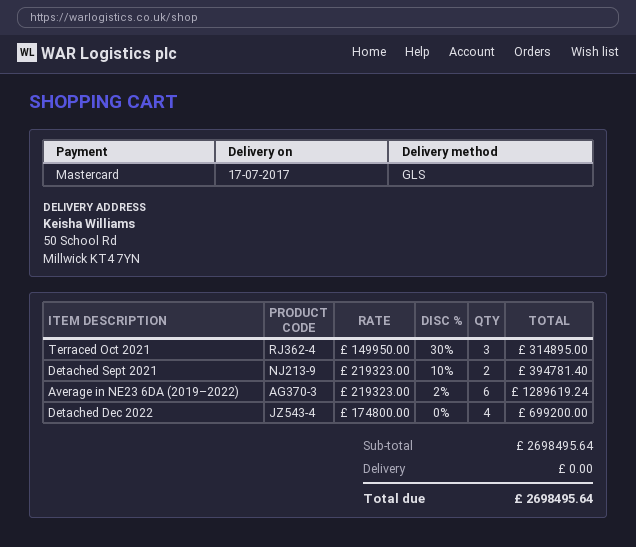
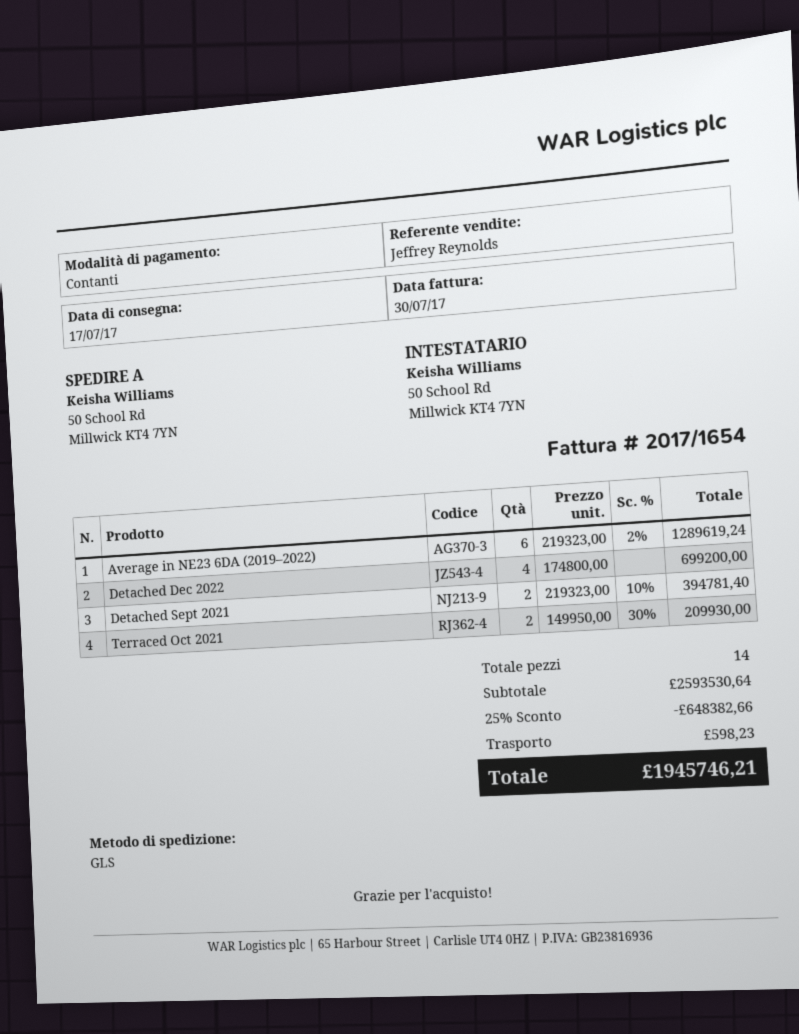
payment method: Mastercard -> cash
Terraced Oct 2021: 3 x 149950.00 - 30% = 314895.00 -> 2 x 149950.00 - 30% = 209930.00
subtotal: 2698495.64 -> 2593530.64
discount: none -> 25% = 648382.66
shipping: 0.00 -> 598.23
total: 2698495.64 -> 1945746.21

